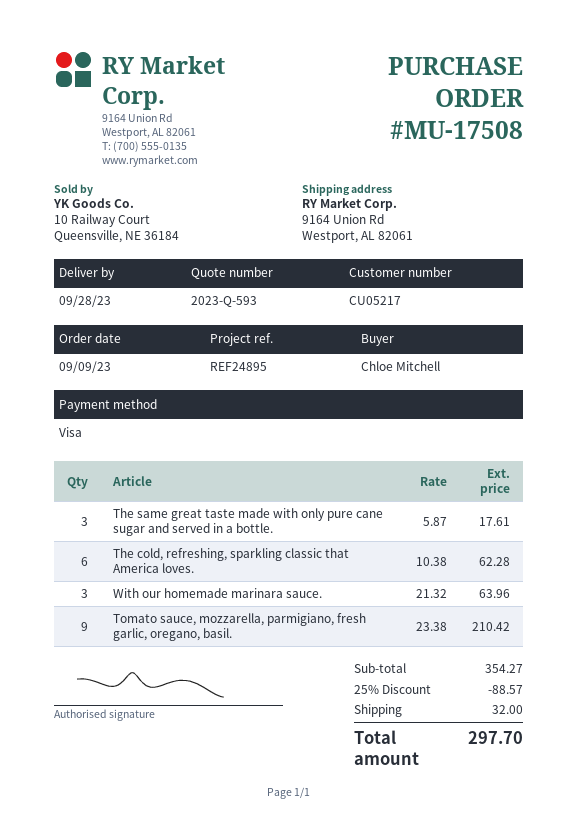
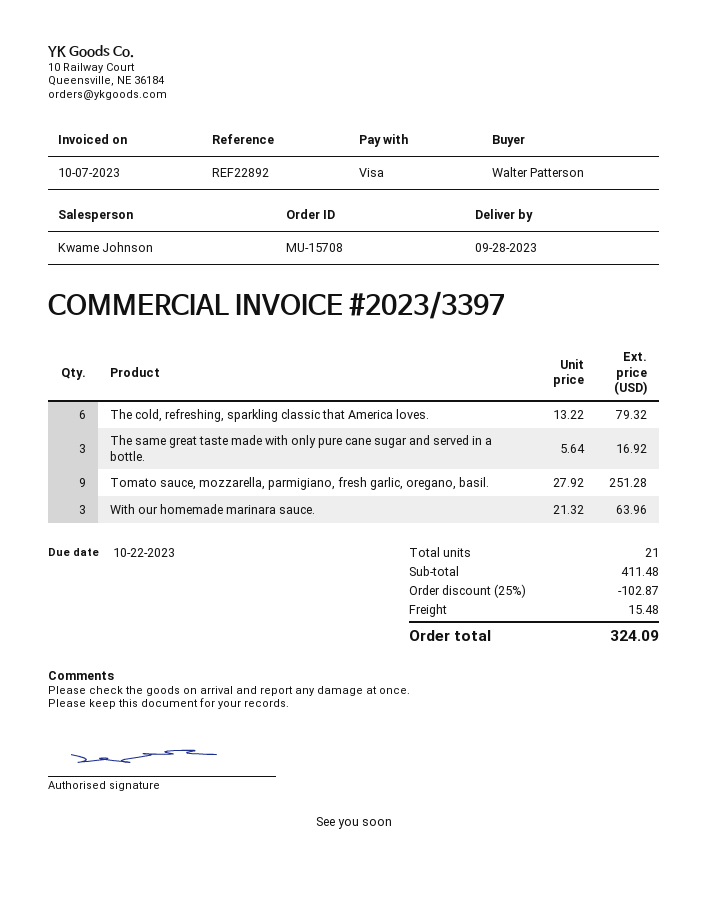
order number: MU-17508 -> MU-15708
reference: REF24895 -> REF22892
ordered by: Chloe Mitchell -> Walter Patterson
The same great taste made with only pure cane sugar and served in a bottle.: 3 x 5.87 = 17.61 -> 3 x 5.64 = 16.92
The cold, refreshing, sparkling classic that America loves.: 6 x 10.38 = 62.28 -> 6 x 13.22 = 79.32
Tomato sauce, mozzarella, parmigiano, fresh garlic, oregano, basil.: 9 x 23.38 = 210.42 -> 9 x 27.92 = 251.28
subtotal: 354.27 -> 411.48
discount: 25% = 88.57 -> 25% = 102.87
shipping: 32.00 -> 15.48
total: 297.70 -> 324.09

